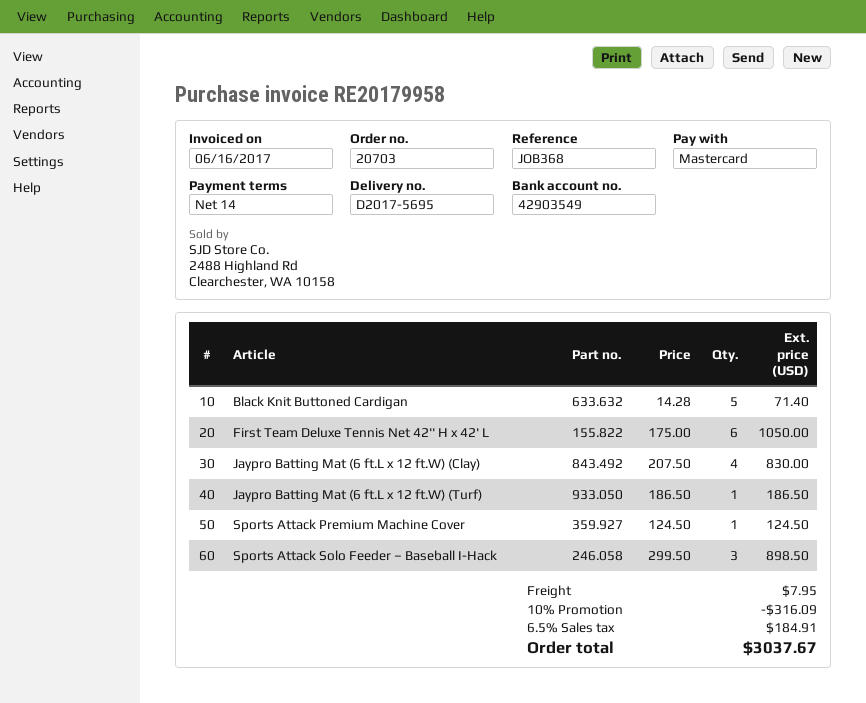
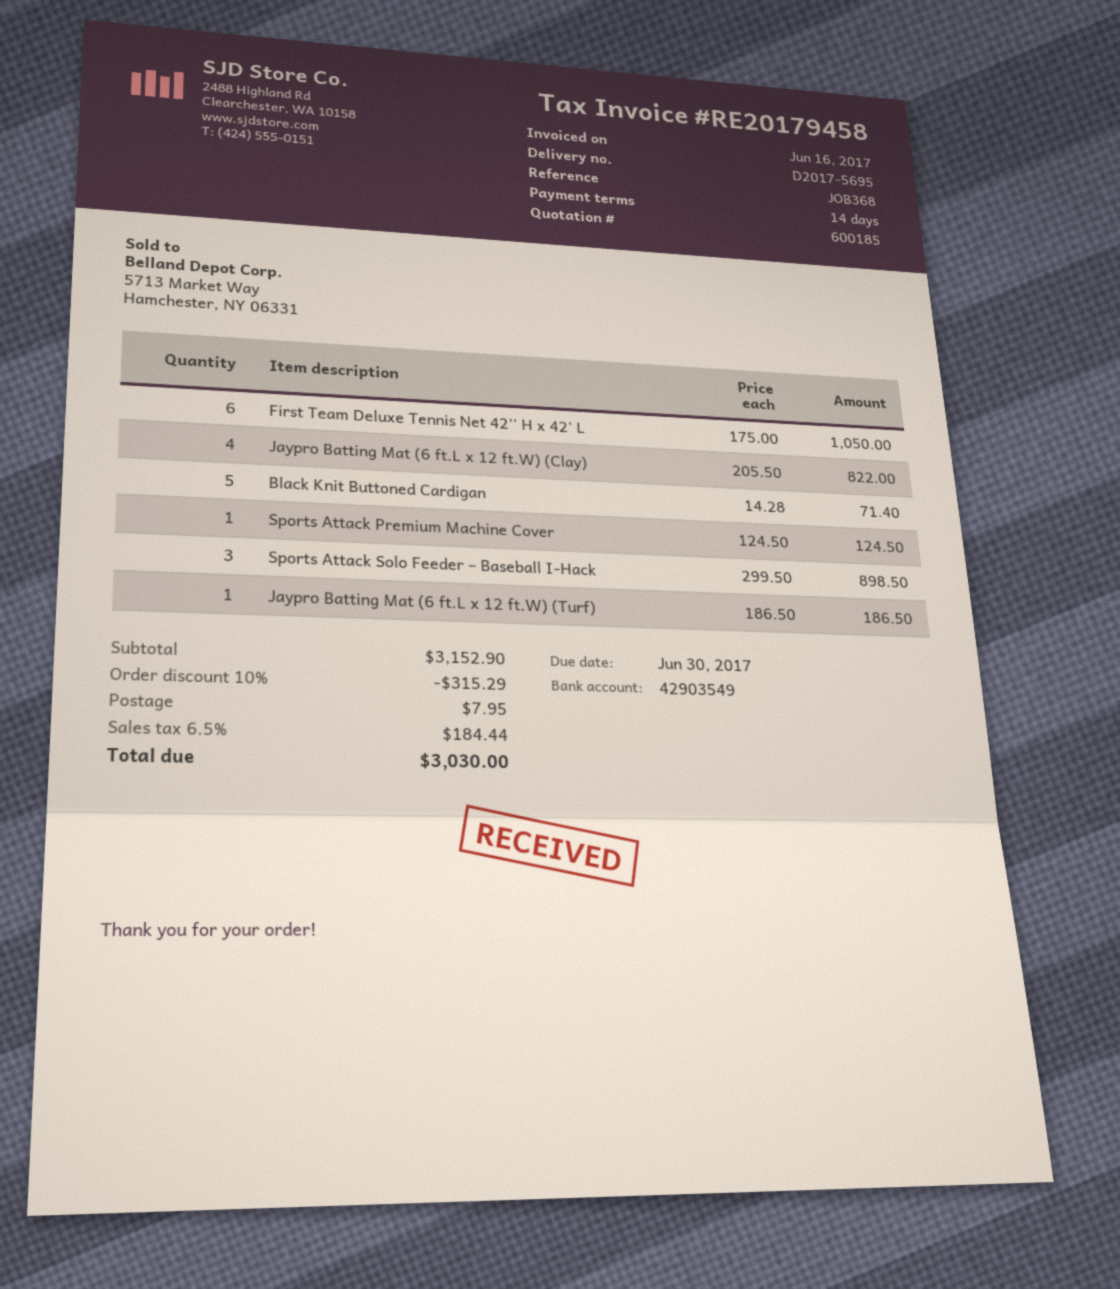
invoice number: RE20179958 -> RE20179458
Jaypro Batting Mat (6 ft.L x 12 ft.W) (Clay): 4 x 207.50 = 830.00 -> 4 x 205.50 = 822.00
discount: 10% = 316.09 -> 10% = 315.29
tax: 6.5% = 184.91 -> 6.5% = 184.44
total: 3037.67 -> 3030.00

